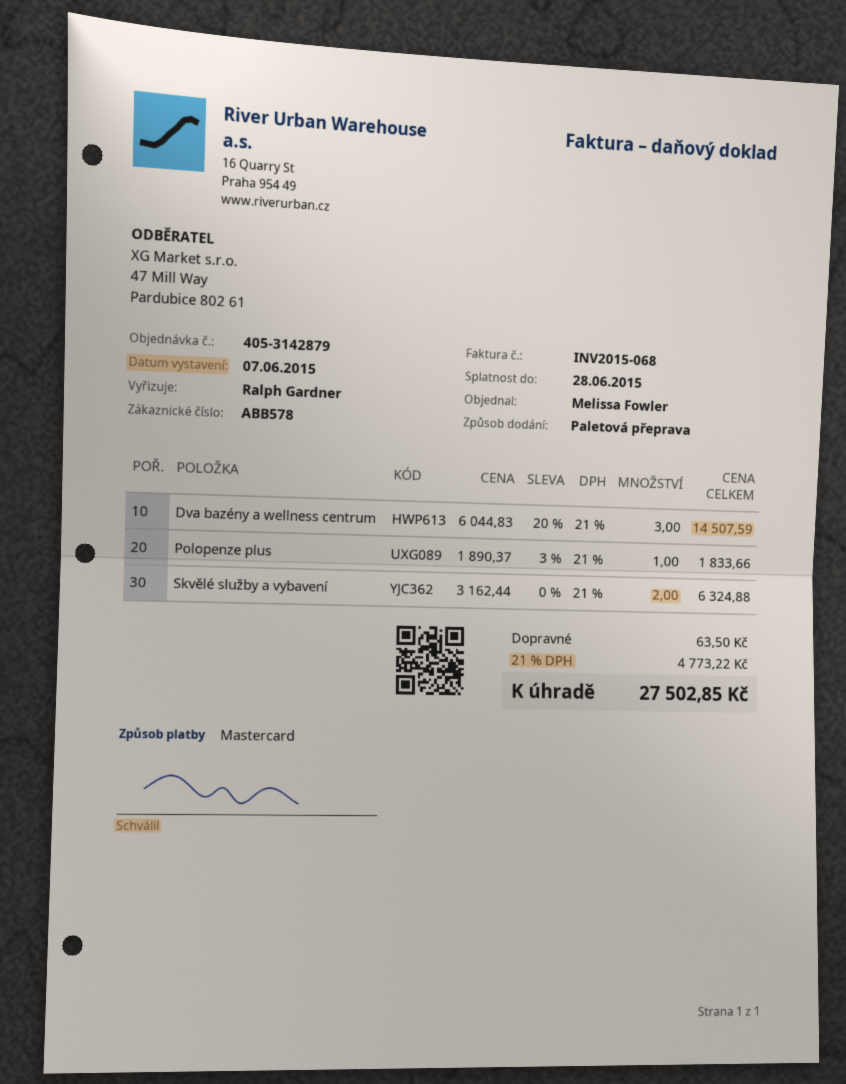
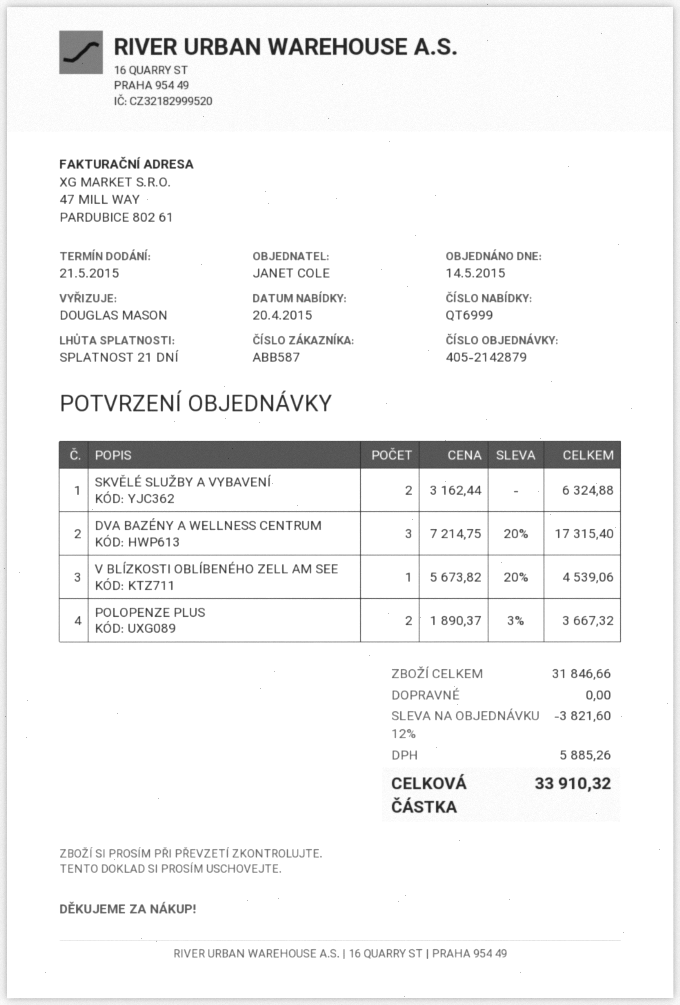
order number: 405-3142879 -> 405-2142879
customer number: ABB578 -> ABB587
ordered by: Melissa Fowler -> JANET COLE
sales rep: Ralph Gardner -> DOUGLAS MASON
Dva bazény a wellness centrum: 3 x 6044.83 - 20% = 14507.59 -> 3 x 7214.75 - 20% = 17315.40
Polopenze plus: 1 x 1890.37 - 3% = 1833.66 -> 2 x 1890.37 - 3% = 3667.32
V BLÍZKOSTI OBLÍBENÉHO ZELL AM SEE: none -> 1 x 5673.82 - 20% = 4539.06
discount: none -> 12% = 3821.60
shipping: 63.50 -> 0.00
tax: 4773.22 -> 5885.26
total: 27502.85 -> 33910.32

